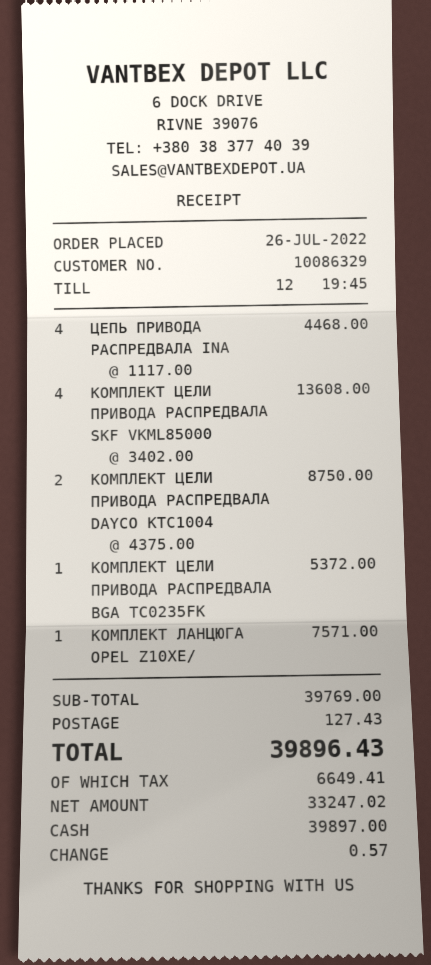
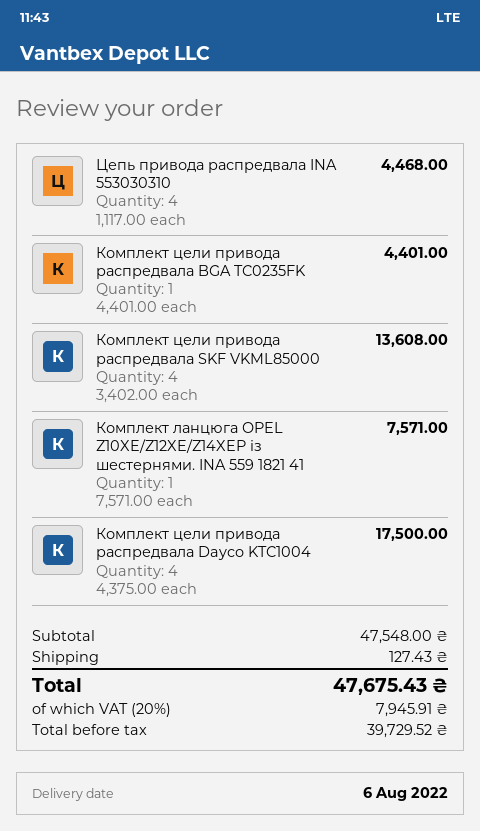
КОМПЛЕКТ ЦЕЛИ ПРИВОДА РАСПРЕДВАЛА DAYCO KTC1004: 2 x 4375.00 = 8750.00 -> 4 x 4375.00 = 17500.00
КОМПЛЕКТ ЦЕЛИ ПРИВОДА РАСПРЕДВАЛА BGA TC0235FK: 1 x 5372.00 = 5372.00 -> 1 x 4401.00 = 4401.00
subtotal: 39769.00 -> 47548.00
net: 33247.02 -> 39729.52
tax: 6649.41 -> 7945.91
total: 39896.43 -> 47675.43

